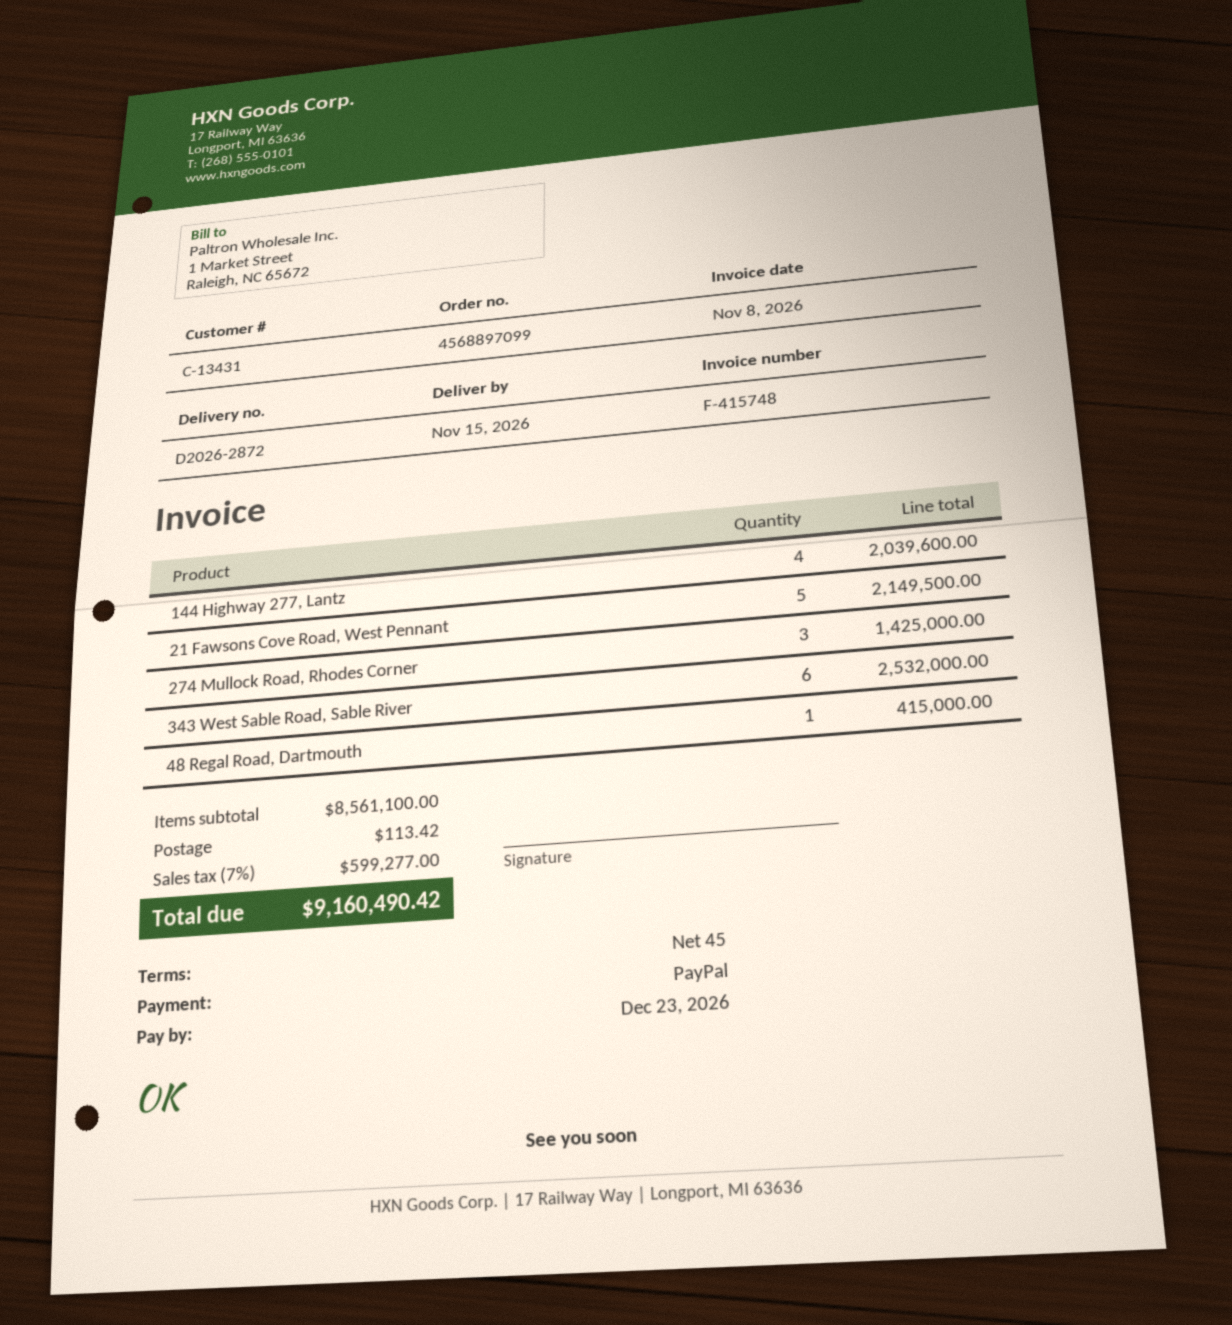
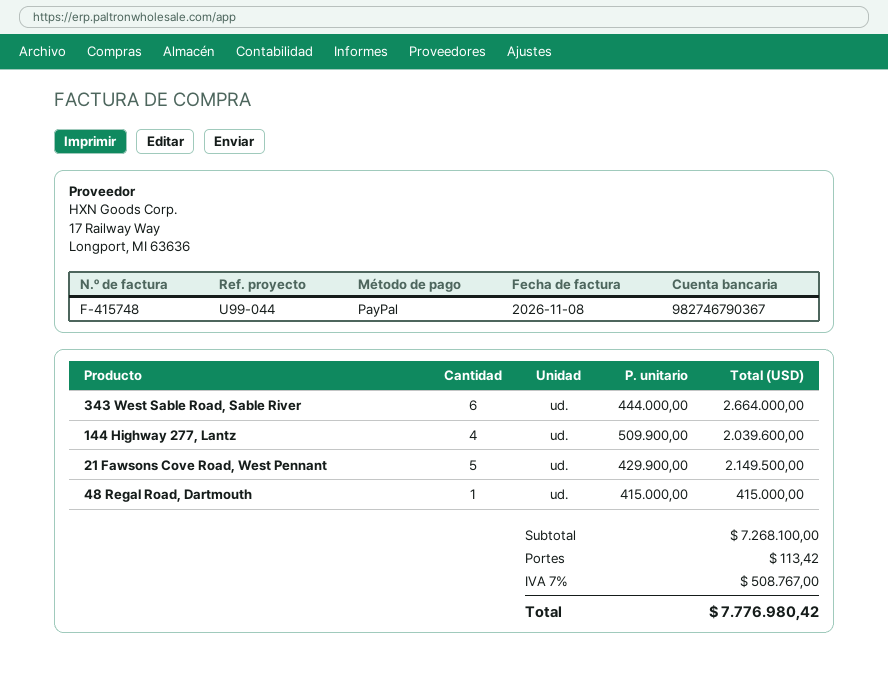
274 Mullock Road, Rhodes Corner: 3 for 1425000.00 -> none
343 West Sable Road, Sable River: 6 for 2532000.00 -> 6 for 2664000.00
subtotal: 8561100.00 -> 7268100.00
tax: 7% = 599277.00 -> 7% = 508767.00
total: 9160490.42 -> 7776980.42

